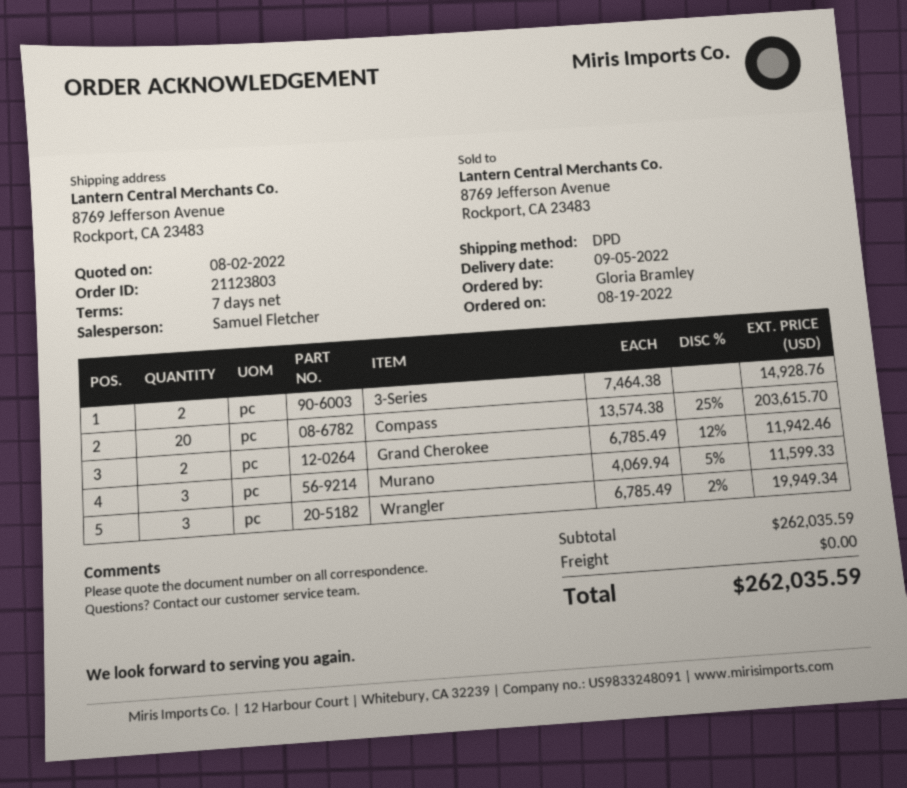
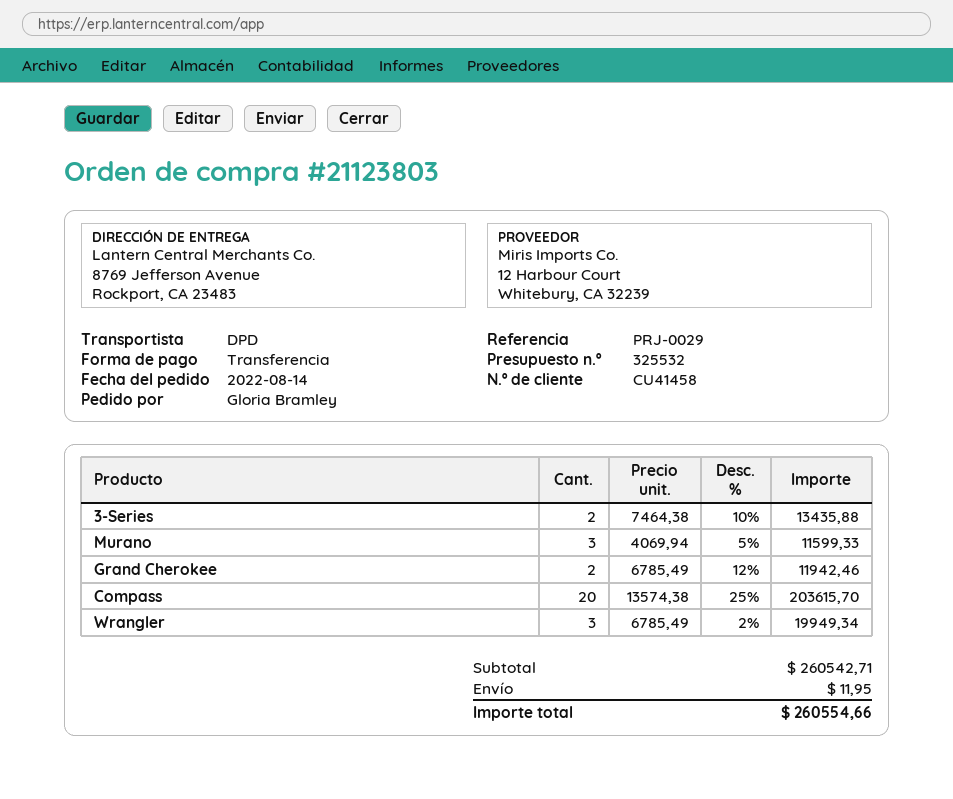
order date: 2022-08-19 -> 2022-08-14
3-Series: 2 x 7464.38 = 14928.76 -> 2 x 7464.38 - 10% = 13435.88
subtotal: 262035.59 -> 260542.71
shipping: 0.00 -> 11.95
total: 262035.59 -> 260554.66

